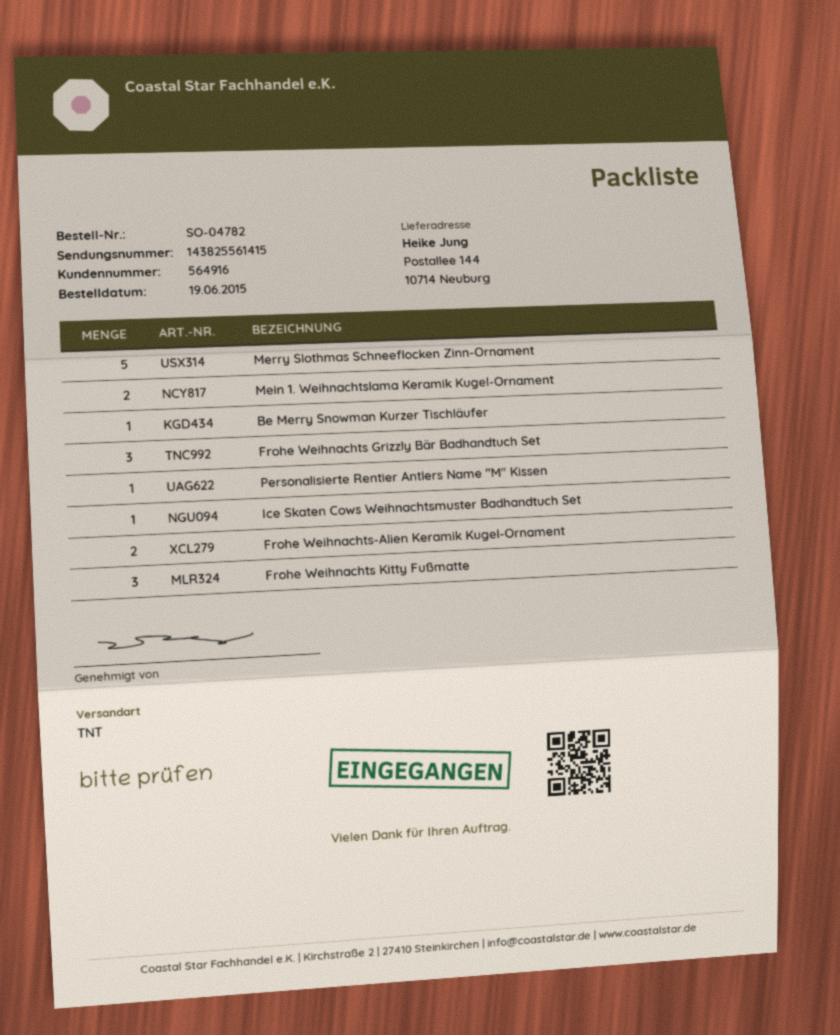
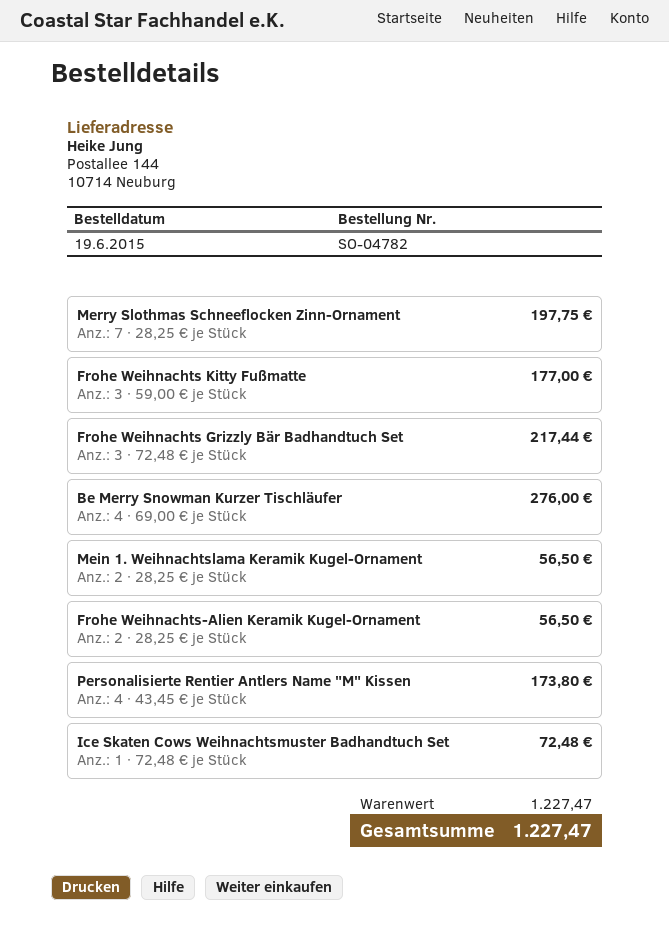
Merry Slothmas Schneeflocken Zinn-Ornament: 5 -> 7
Be Merry Snowman Kurzer Tischläufer: 1 -> 4
Personalisierte Rentier Antlers Name "M" Kissen: 1 -> 4

